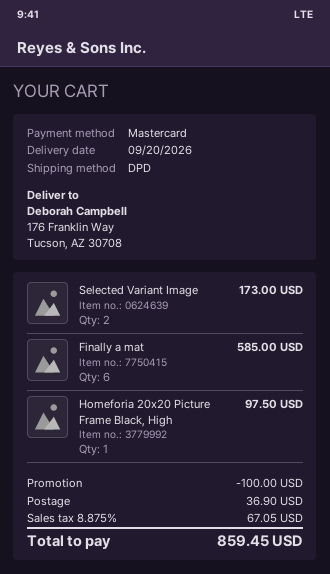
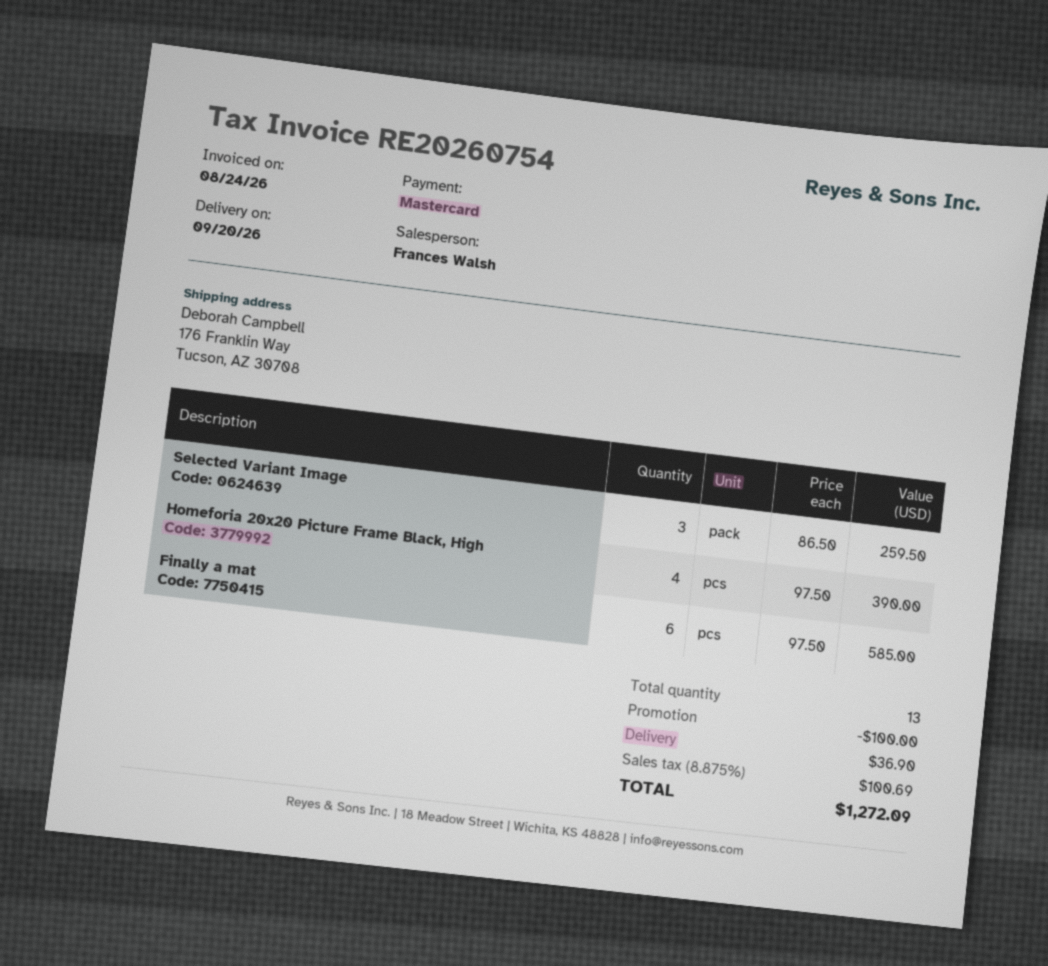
Selected Variant Image: 2 for 173.00 -> 3 for 259.50
Homeforia 20x20 Picture Frame Black, High: 1 for 97.50 -> 4 for 390.00
tax: 8.875% = 67.05 -> 8.875% = 100.69
total: 859.45 -> 1272.09

